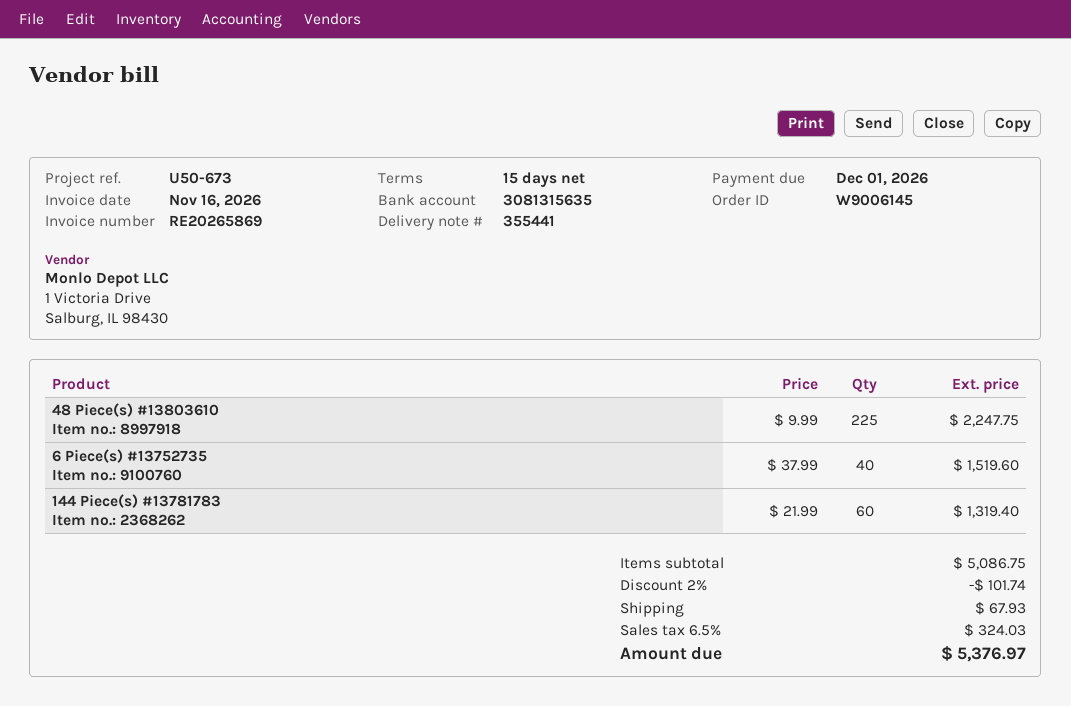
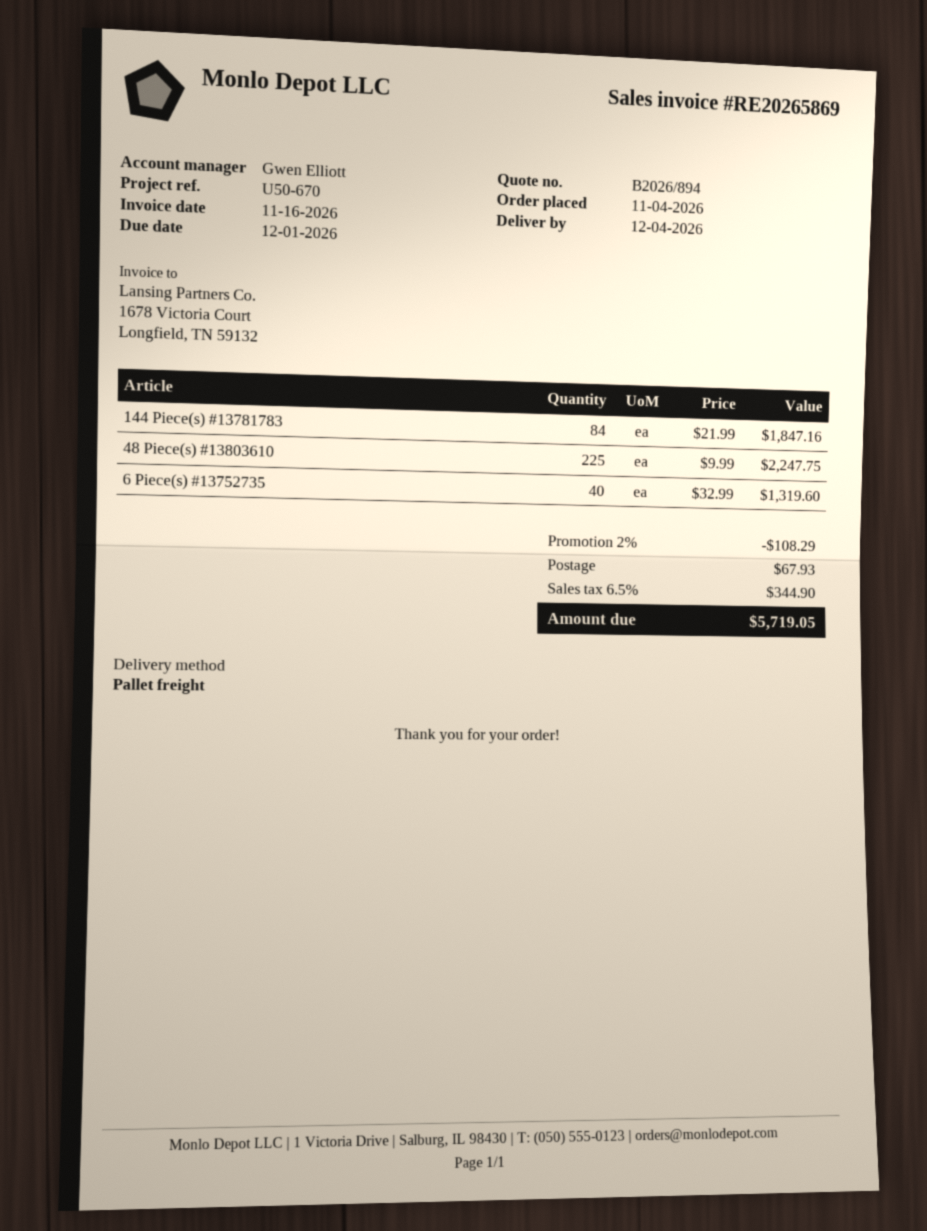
reference: U50-673 -> U50-670
6 Piece(s) #13752735: 40 x 37.99 = 1519.60 -> 40 x 32.99 = 1319.60
144 Piece(s) #13781783: 60 x 21.99 = 1319.40 -> 84 x 21.99 = 1847.16
discount: 2% = 101.74 -> 2% = 108.29
tax: 6.5% = 324.03 -> 6.5% = 344.90
total: 5376.97 -> 5719.05

